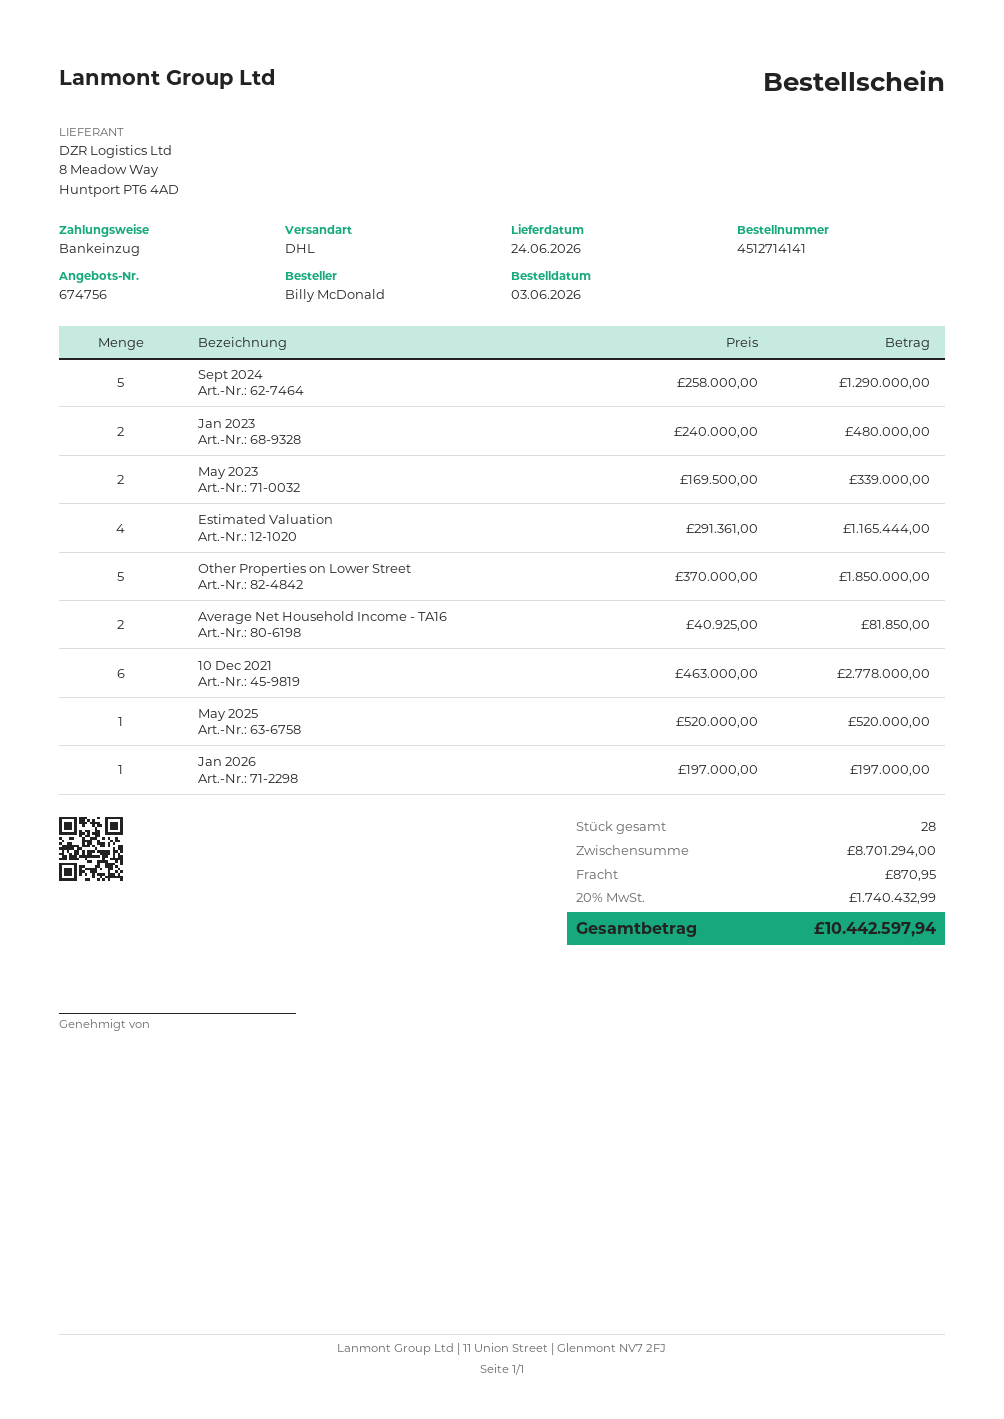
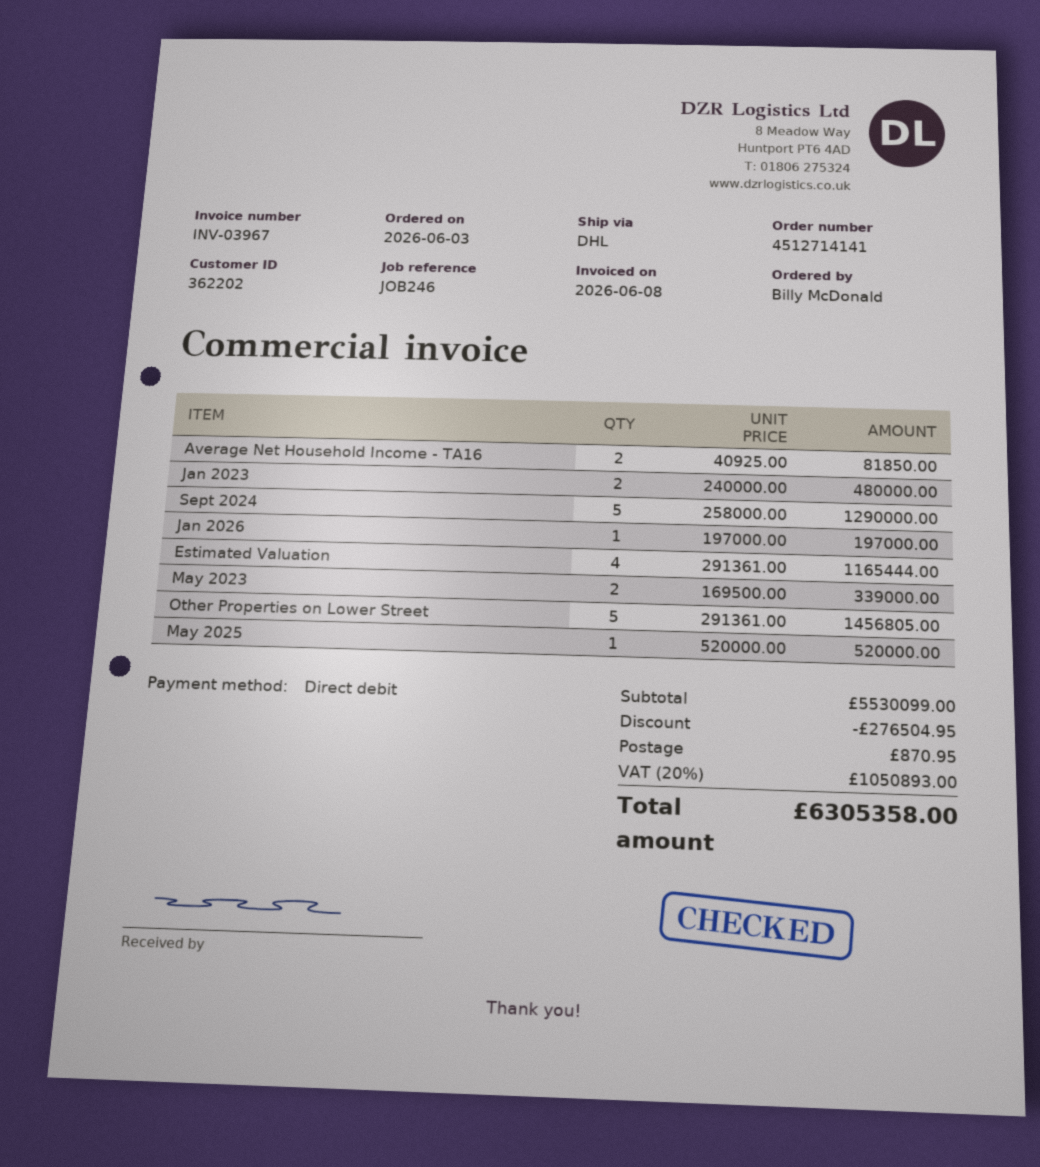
Other Properties on Lower Street: 5 x 370000.00 = 1850000.00 -> 5 x 291361.00 = 1456805.00
10 Dec 2021: 6 x 463000.00 = 2778000.00 -> none
subtotal: 8701294.00 -> 5530099.00
discount: none -> 276504.95
tax: 20% = 1740432.99 -> 20% = 1050893.00
total: 10442597.94 -> 6305358.00

